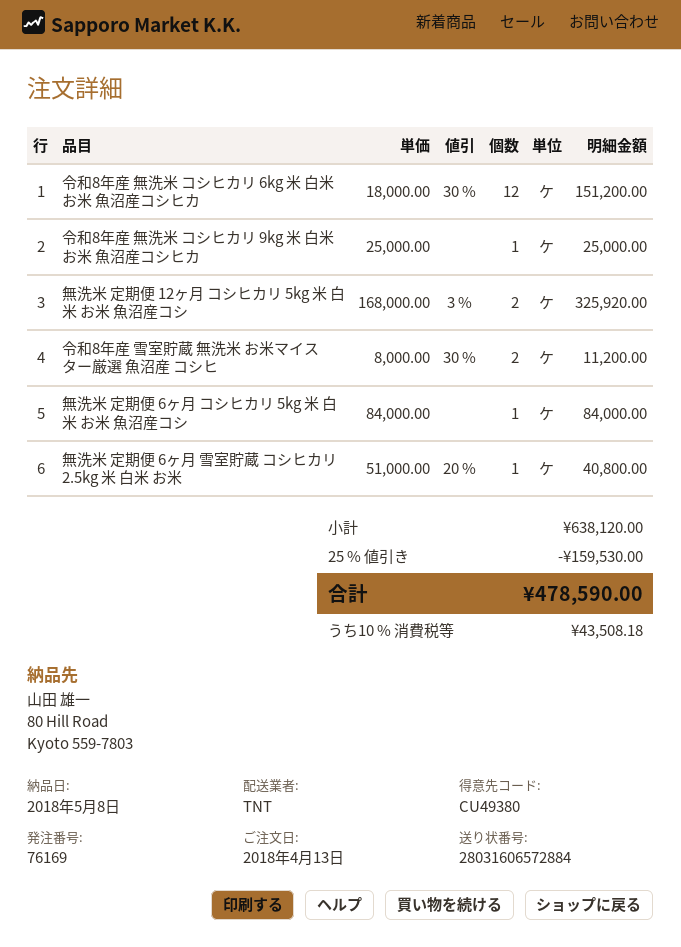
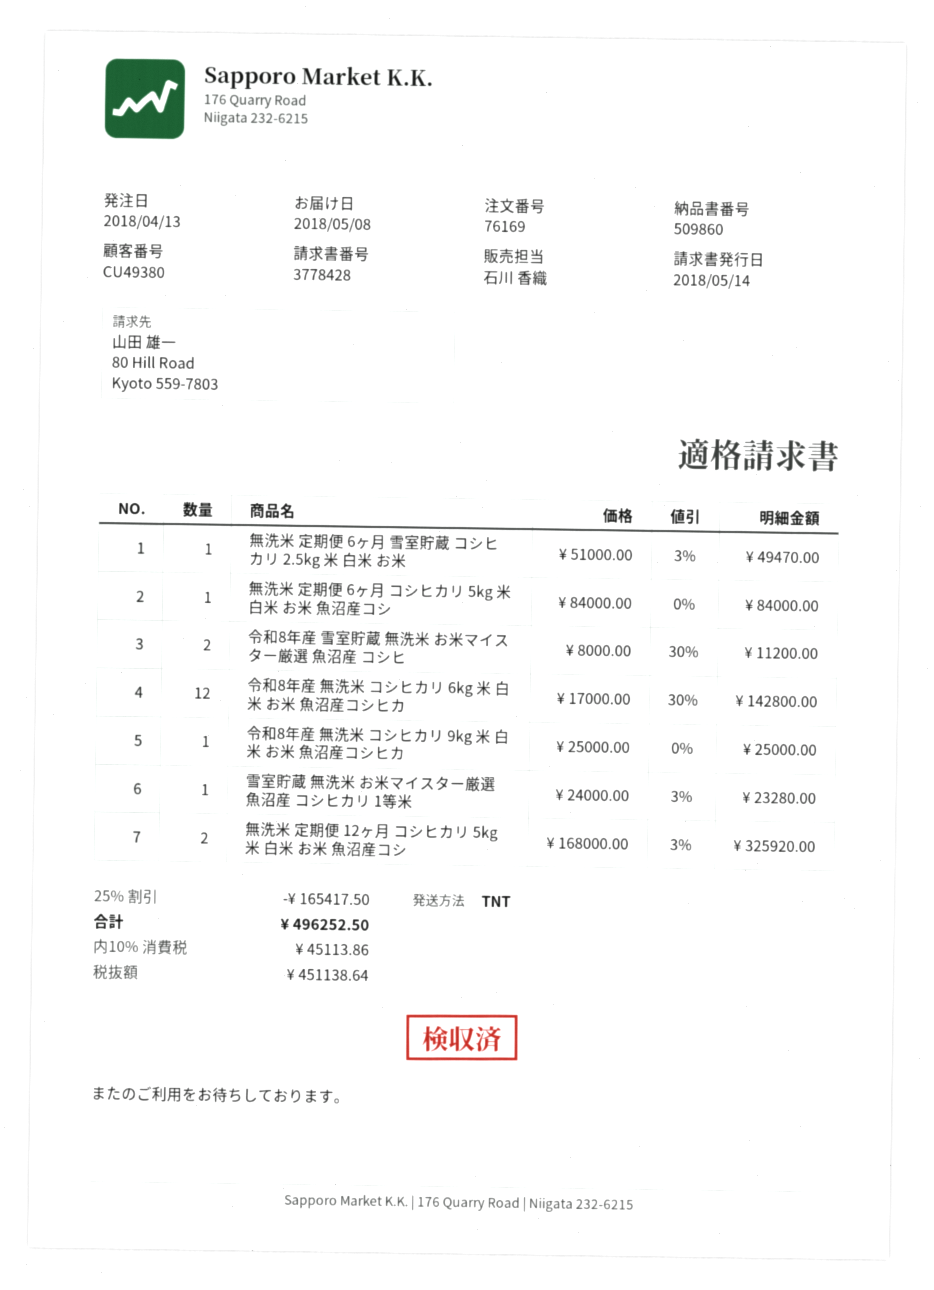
令和8年産 無洗米 コシヒカリ 6kg 米 白米 お米 魚沼産コシヒカ: 12 x 18000.00 - 30% = 151200.00 -> 12 x 17000.00 - 30% = 142800.00
無洗米 定期便 6ヶ月 雪室貯蔵 コシヒカリ 2.5kg 米 白米 お米: 1 x 51000.00 - 20% = 40800.00 -> 1 x 51000.00 - 3% = 49470.00
雪室貯蔵 無洗米 お米マイスター厳選 魚沼産 コシヒカリ 1等米: none -> 1 x 24000.00 - 3% = 23280.00
discount: 25% = 159530.00 -> 25% = 165417.50
tax: 10% = 43508.18 -> 10% = 45113.86
total: 478590.00 -> 496252.50

